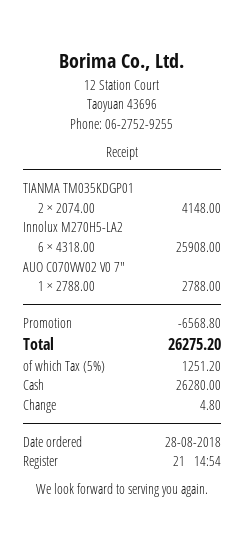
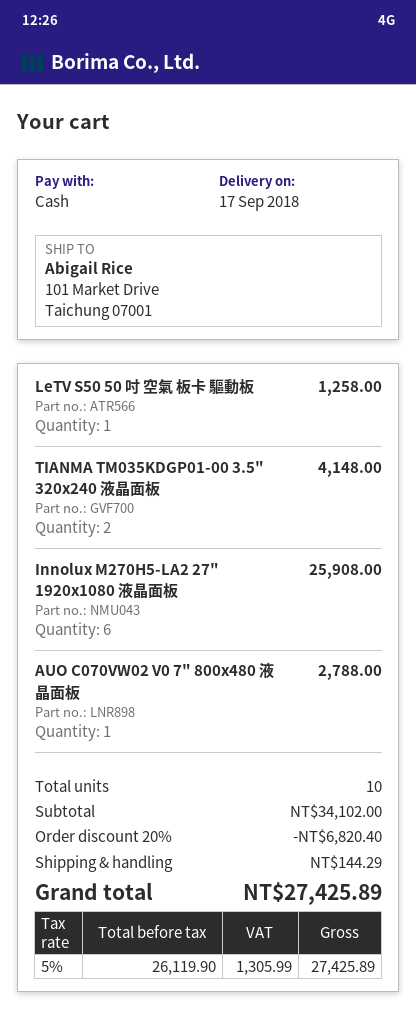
LeTV S50 50 吋 空氣 板卡 驅動板: none -> 1 for 1258.00
discount: 6568.80 -> 6820.40
shipping: none -> 144.29
tax: 5% = 1251.20 -> 5% = 1305.99
total: 26275.20 -> 27425.89

